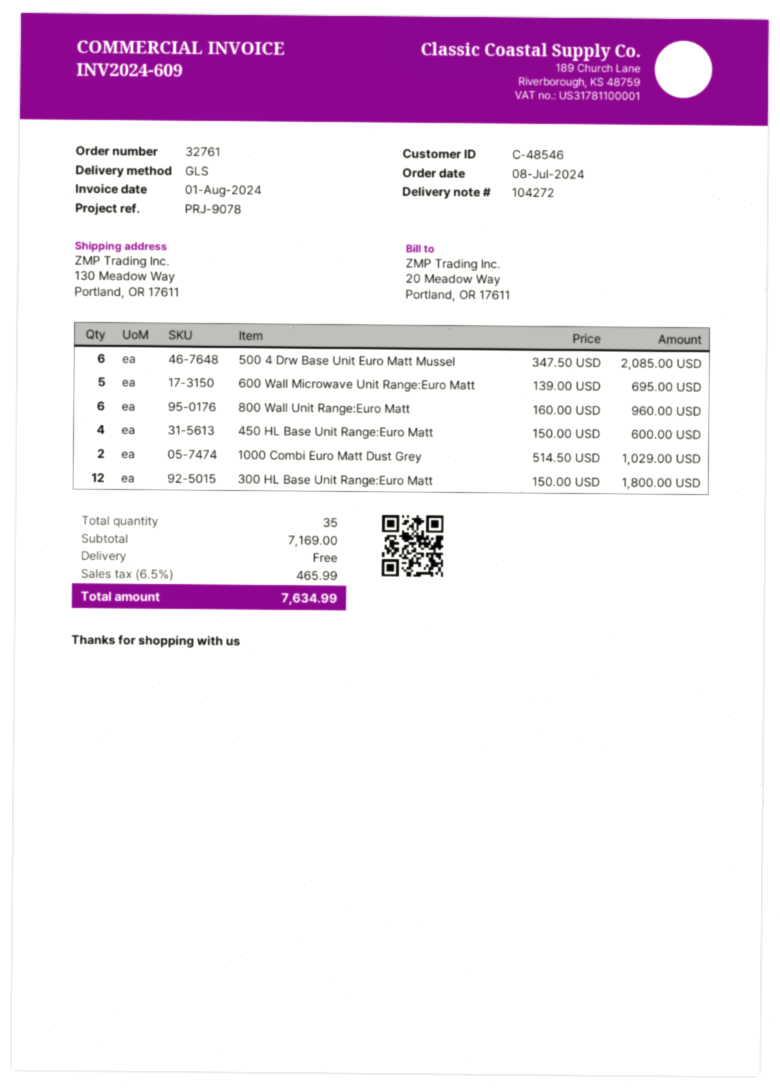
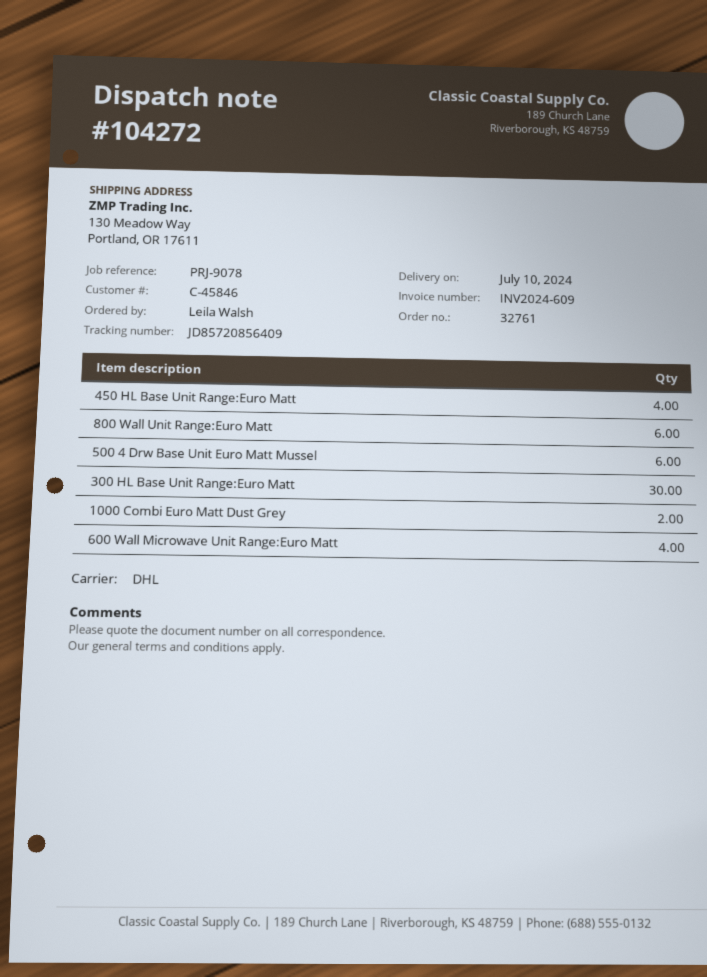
customer number: C-48546 -> C-45846
shipping method: GLS -> DHL
600 Wall Microwave Unit Range:Euro Matt: 5 -> 4
300 HL Base Unit Range:Euro Matt: 12 -> 30

